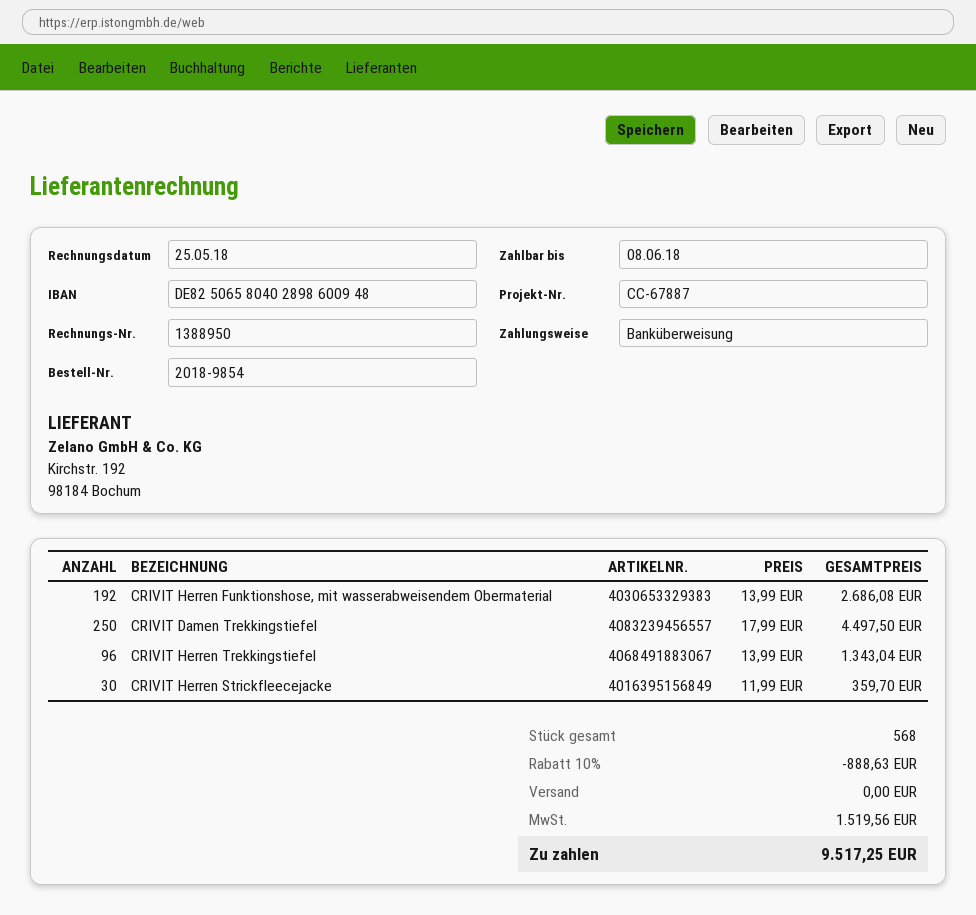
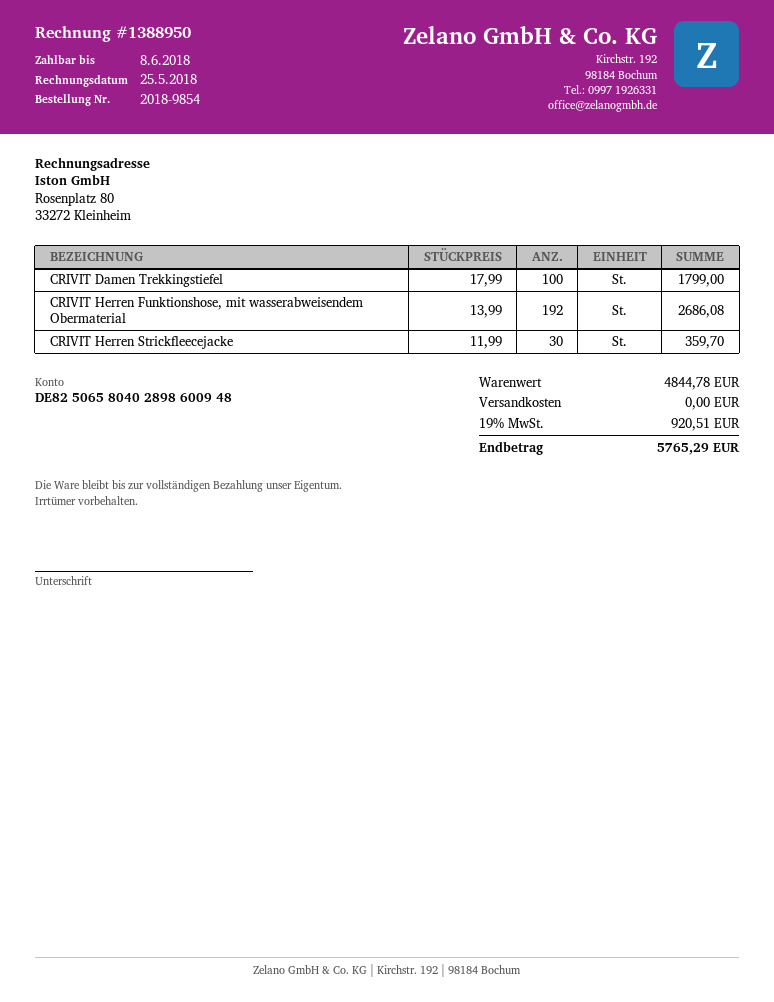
CRIVIT Damen Trekkingstiefel: 250 x 17.99 = 4497.50 -> 100 x 17.99 = 1799.00
CRIVIT Herren Trekkingstiefel: 96 x 13.99 = 1343.04 -> none
discount: 10% = 888.63 -> none
tax: 1519.56 -> 920.51
total: 9517.25 -> 5765.29

